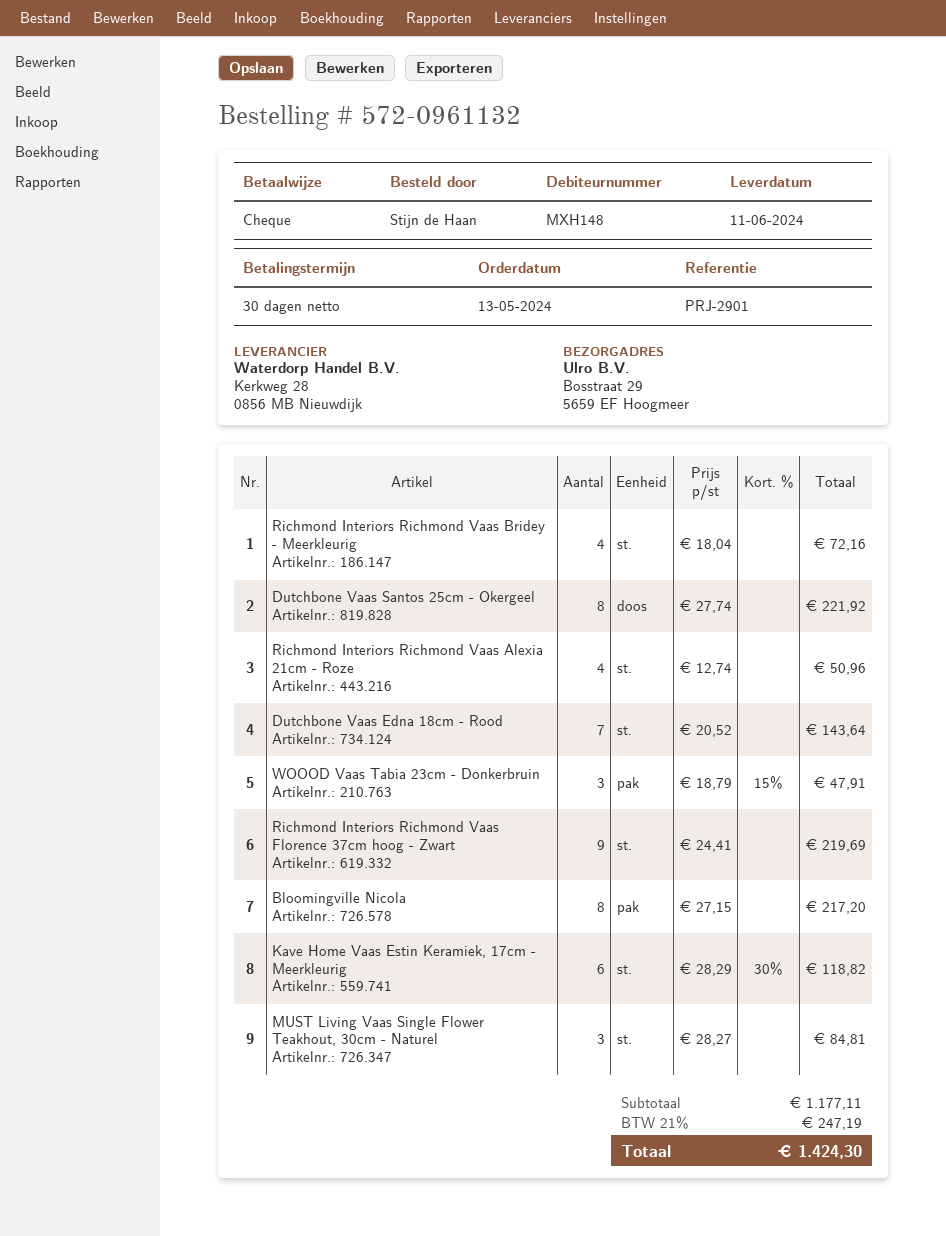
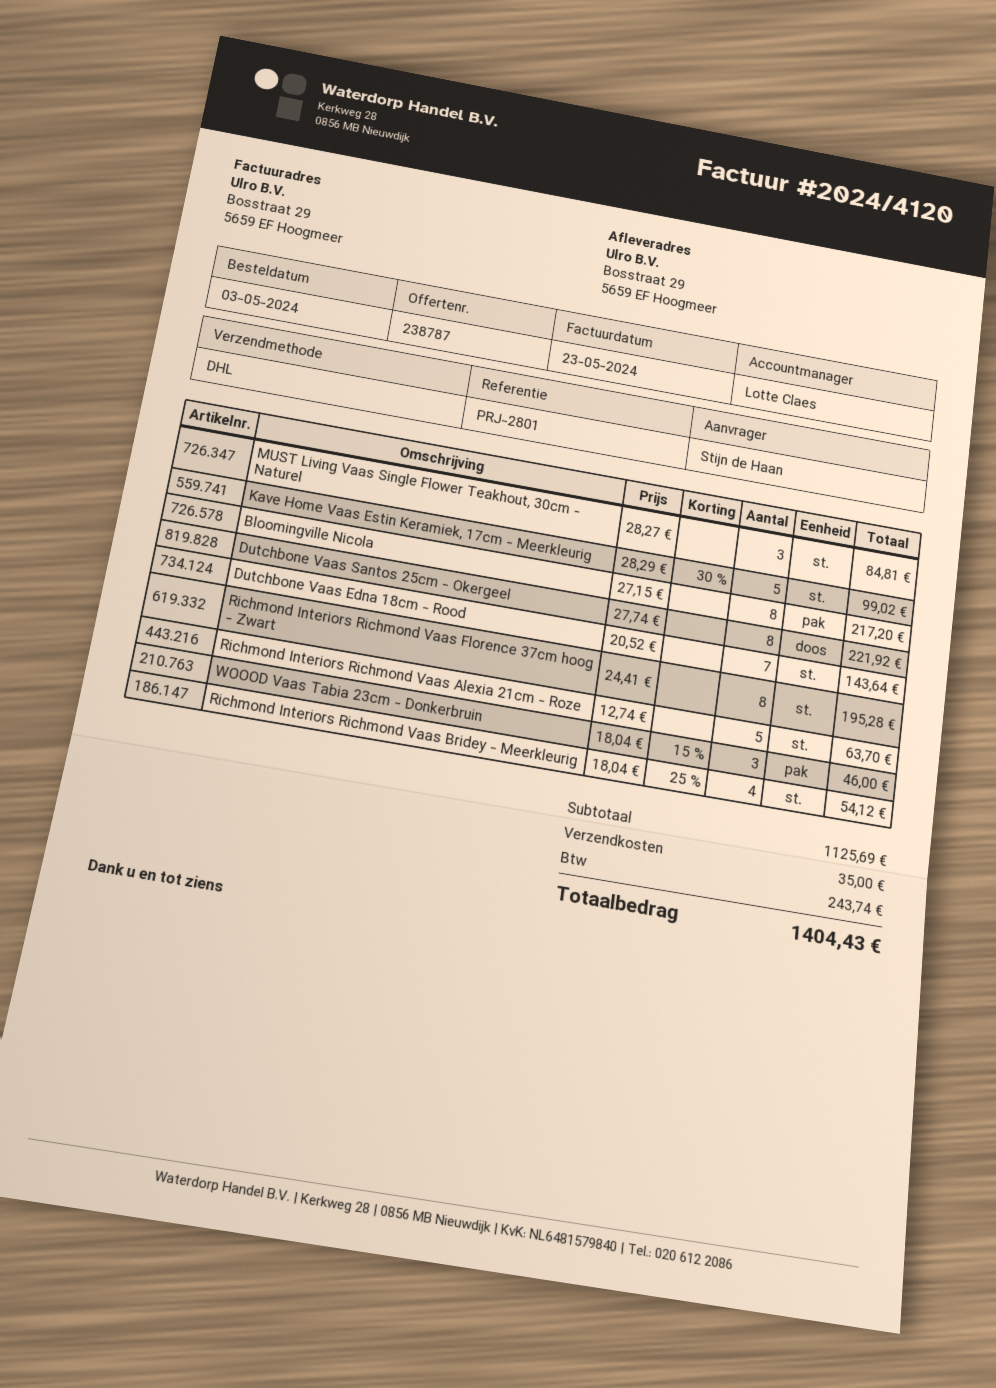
order date: 2024-05-13 -> 2024-05-03
reference: PRJ-2901 -> PRJ-2801
Richmond Interiors Richmond Vaas Bridey - Meerkleurig: 4 x 18.04 = 72.16 -> 4 x 18.04 - 25% = 54.12
Richmond Interiors Richmond Vaas Alexia 21cm - Roze: 4 x 12.74 = 50.96 -> 5 x 12.74 = 63.70
WOOOD Vaas Tabia 23cm - Donkerbruin: 3 x 18.79 - 15% = 47.91 -> 3 x 18.04 - 15% = 46.00
Richmond Interiors Richmond Vaas Florence 37cm hoog - Zwart: 9 x 24.41 = 219.69 -> 8 x 24.41 = 195.28
Kave Home Vaas Estin Keramiek, 17cm - Meerkleurig: 6 x 28.29 - 30% = 118.82 -> 5 x 28.29 - 30% = 99.02
subtotal: 1177.11 -> 1125.69
shipping: none -> 35.00
tax: 247.19 -> 243.74
total: 1424.30 -> 1404.43

